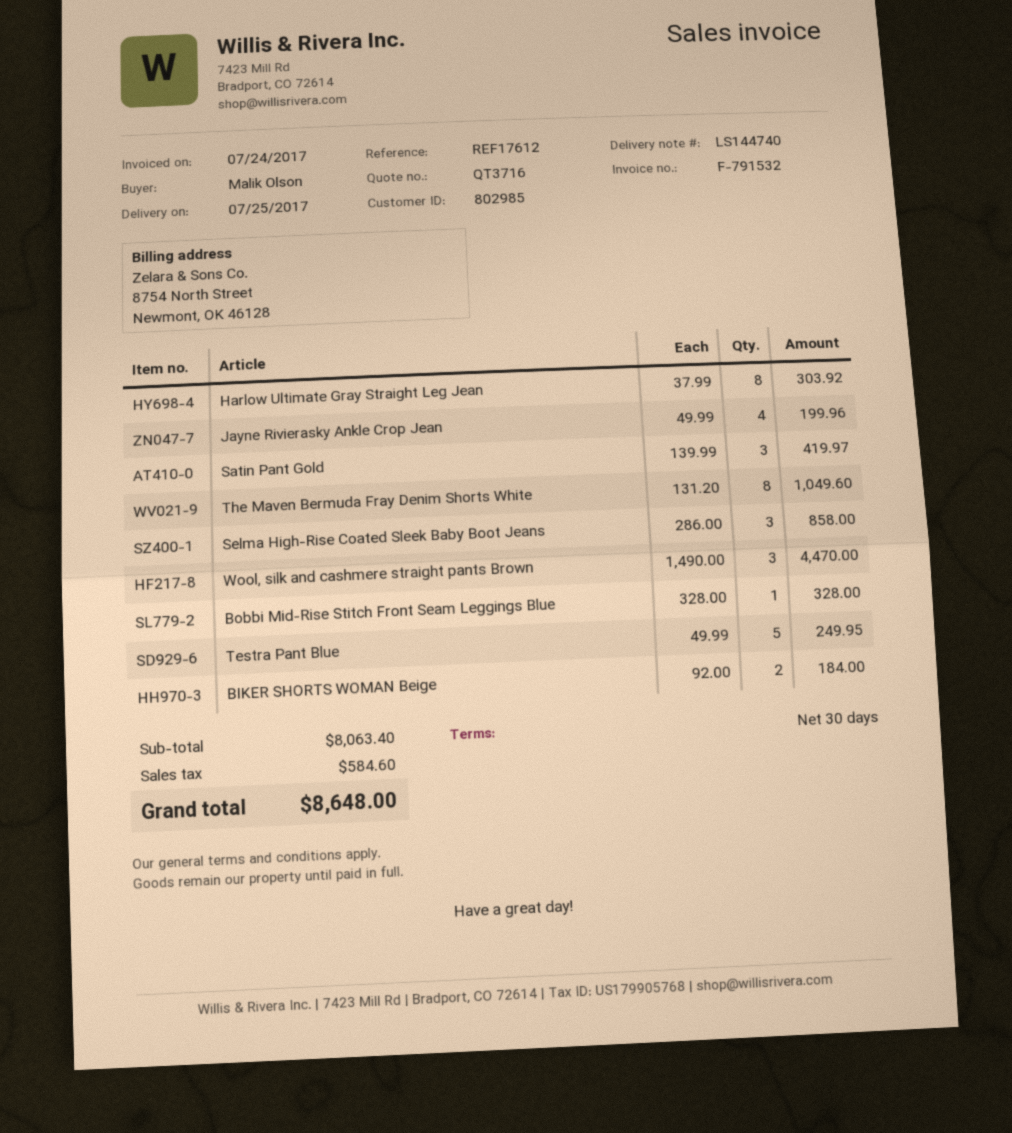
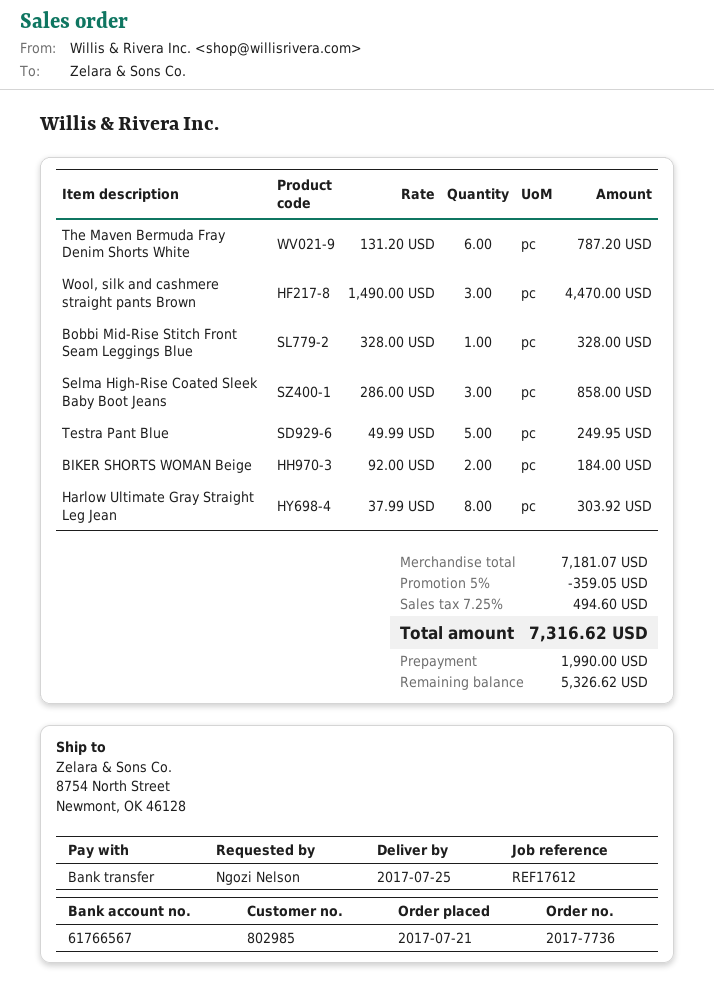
ordered by: Malik Olson -> Ngozi Nelson
Jayne Rivierasky Ankle Crop Jean: 4 x 49.99 = 199.96 -> none
Satin Pant Gold: 3 x 139.99 = 419.97 -> none
The Maven Bermuda Fray Denim Shorts White: 8 x 131.20 = 1049.60 -> 6 x 131.20 = 787.20
subtotal: 8063.40 -> 7181.07
discount: none -> 5% = 359.05
tax: 584.60 -> 494.60
total: 8648.00 -> 7316.62

